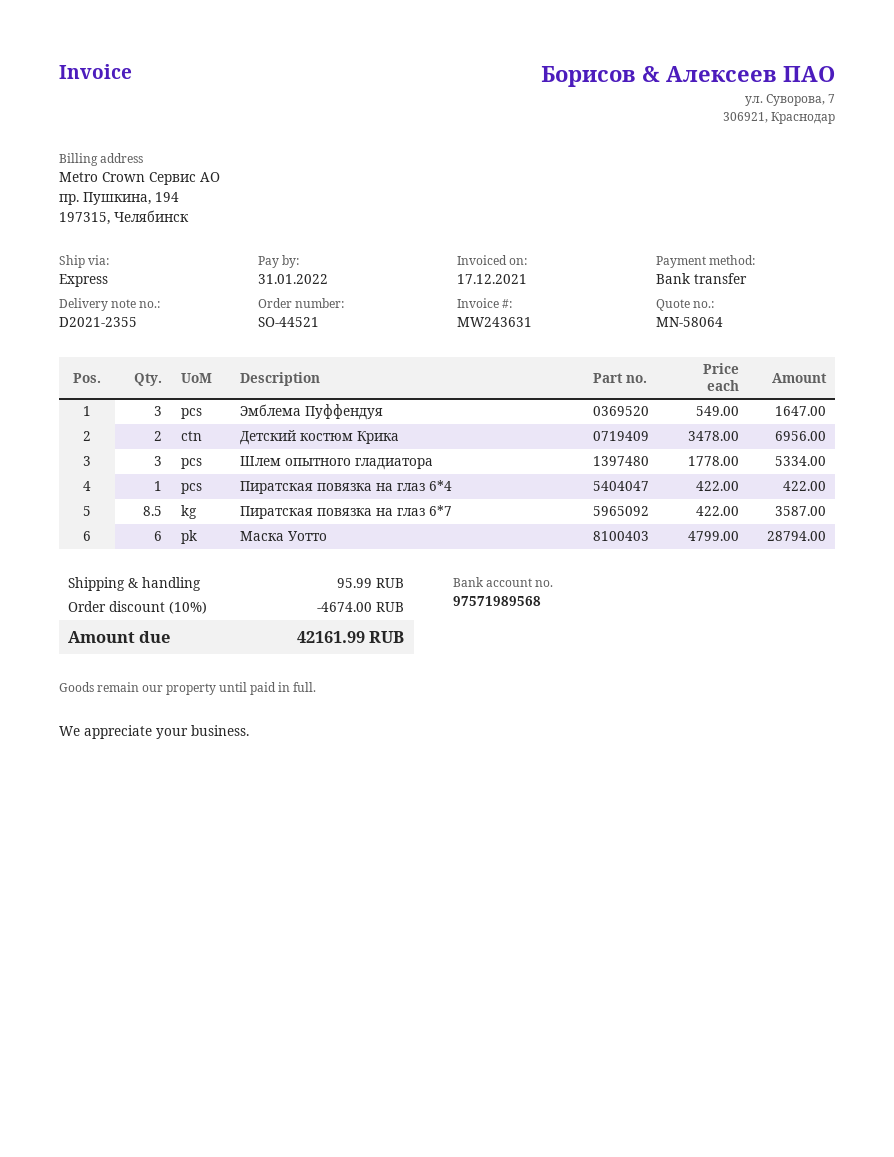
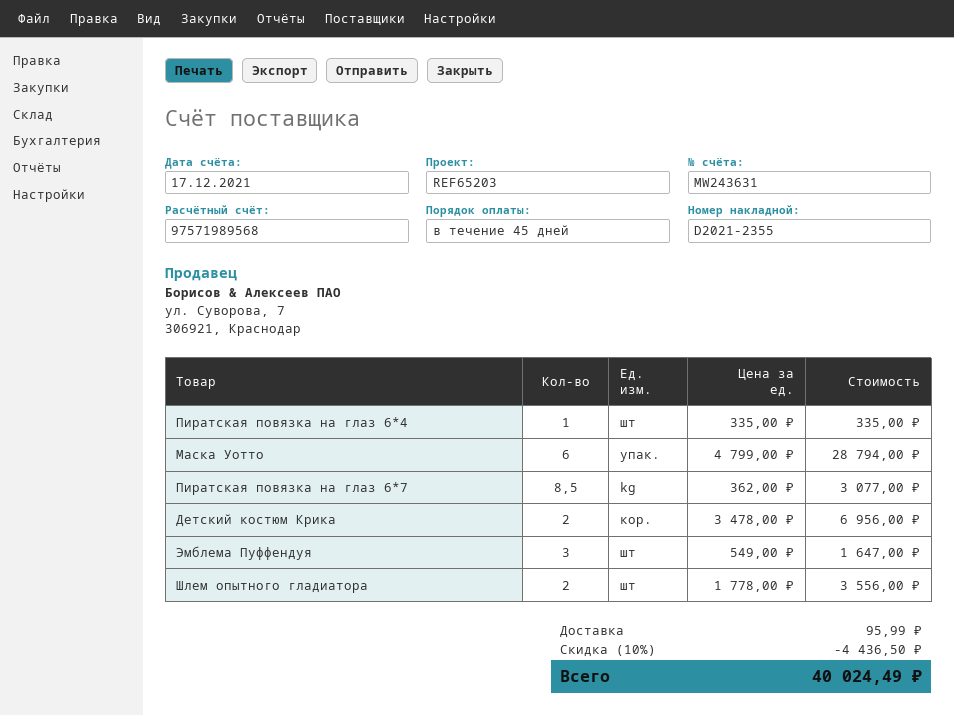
Шлем опытного гладиатора: 3 x 1778.00 = 5334.00 -> 2 x 1778.00 = 3556.00
Пиратская повязка на глаз 6*4: 1 x 422.00 = 422.00 -> 1 x 335.00 = 335.00
Пиратская повязка на глаз 6*7: 8.5 x 422.00 = 3587.00 -> 8.5 x 362.00 = 3077.00
discount: 10% = 4674.00 -> 10% = 4436.50
total: 42161.99 -> 40024.49

